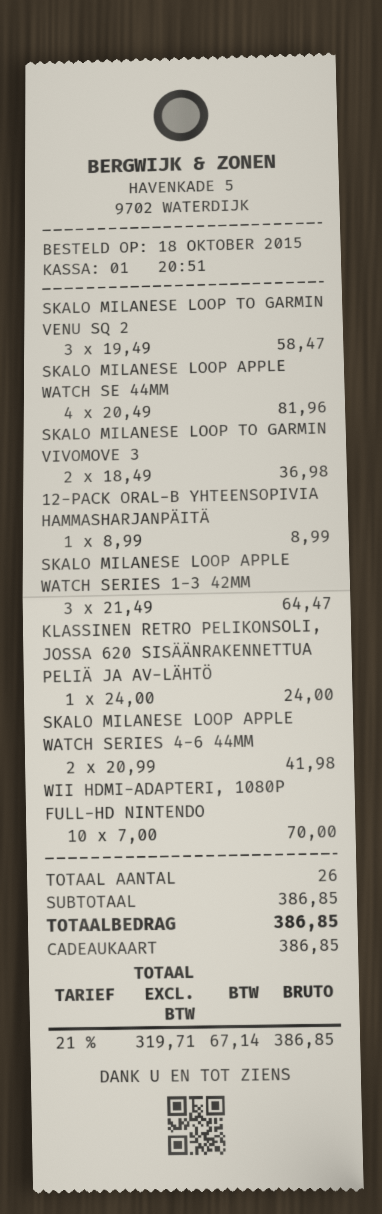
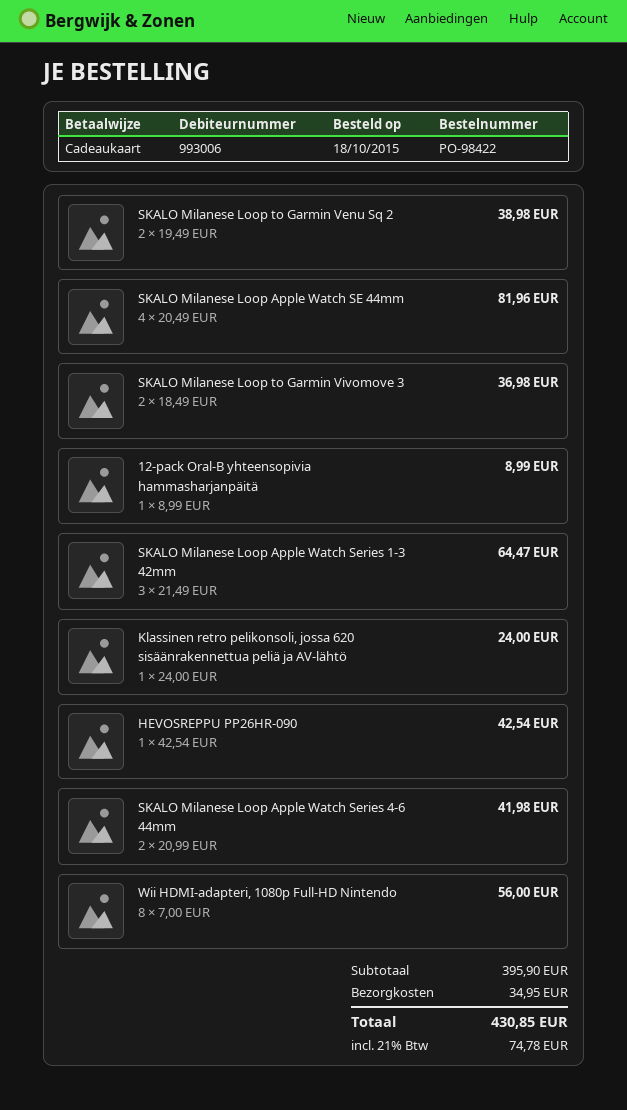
SKALO MILANESE LOOP TO GARMIN VENU SQ 2: 3 x 19.49 = 58.47 -> 2 x 19.49 = 38.98
WII HDMI-ADAPTERI, 1080P FULL-HD NINTENDO: 10 x 7.00 = 70.00 -> 8 x 7.00 = 56.00
HEVOSREPPU PP26HR-090: none -> 1 x 42.54 = 42.54
subtotal: 386.85 -> 395.90
shipping: none -> 34.95
tax: 21% = 67.14 -> 21% = 74.78
total: 386.85 -> 430.85

